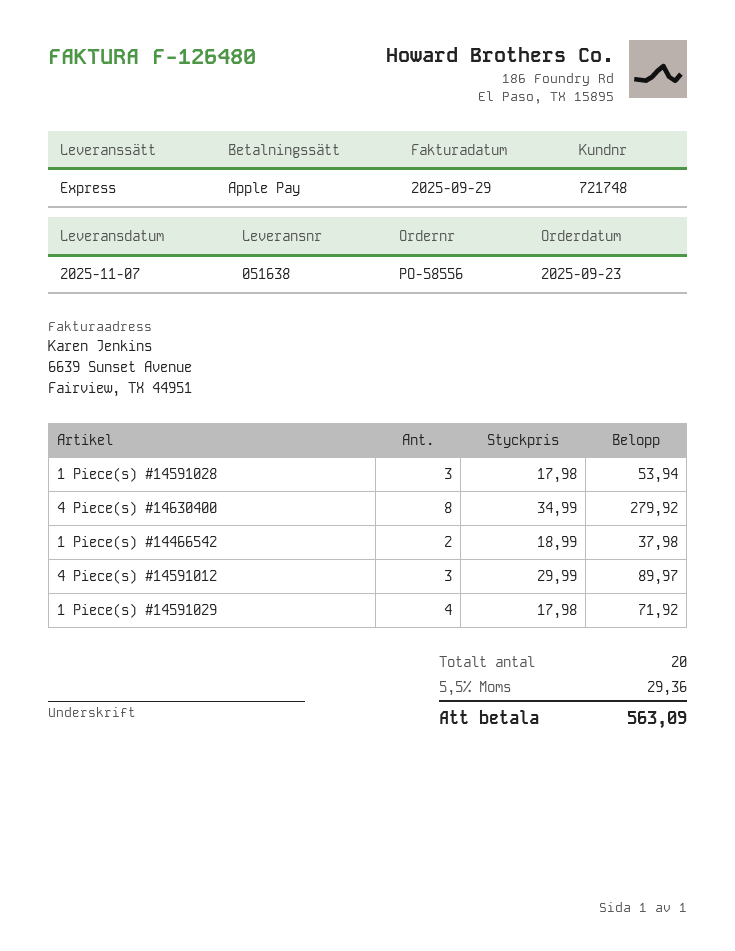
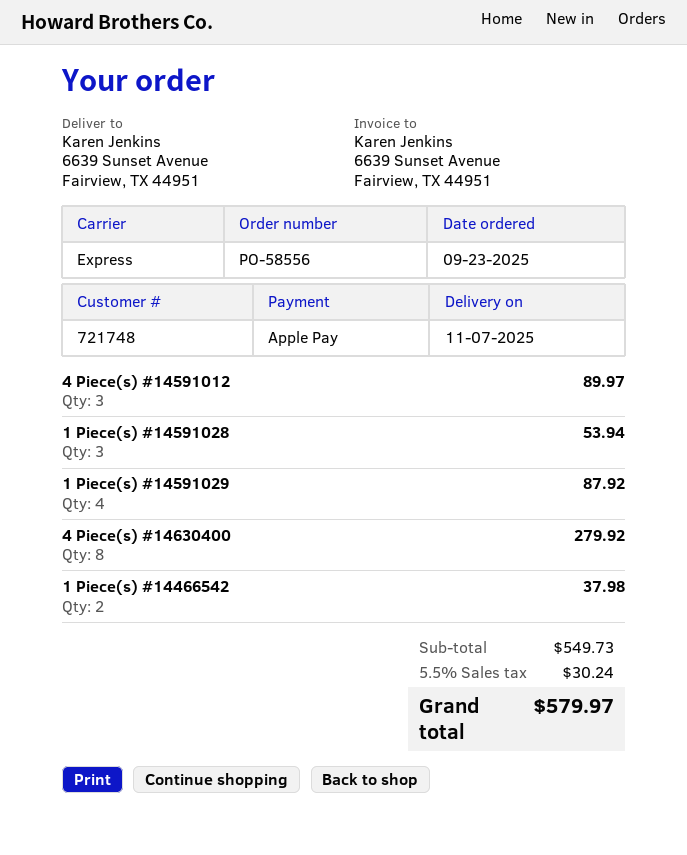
1 Piece(s) #14591029: 4 for 71.92 -> 4 for 87.92
tax: 5.5% = 29.36 -> 5.5% = 30.24
total: 563.09 -> 579.97

